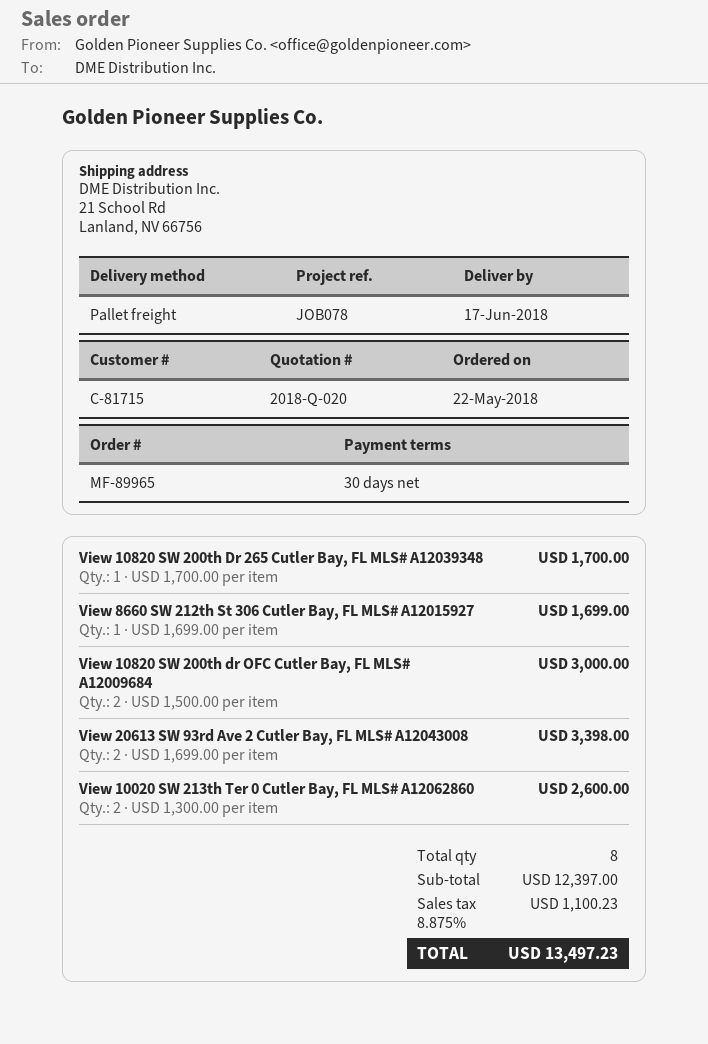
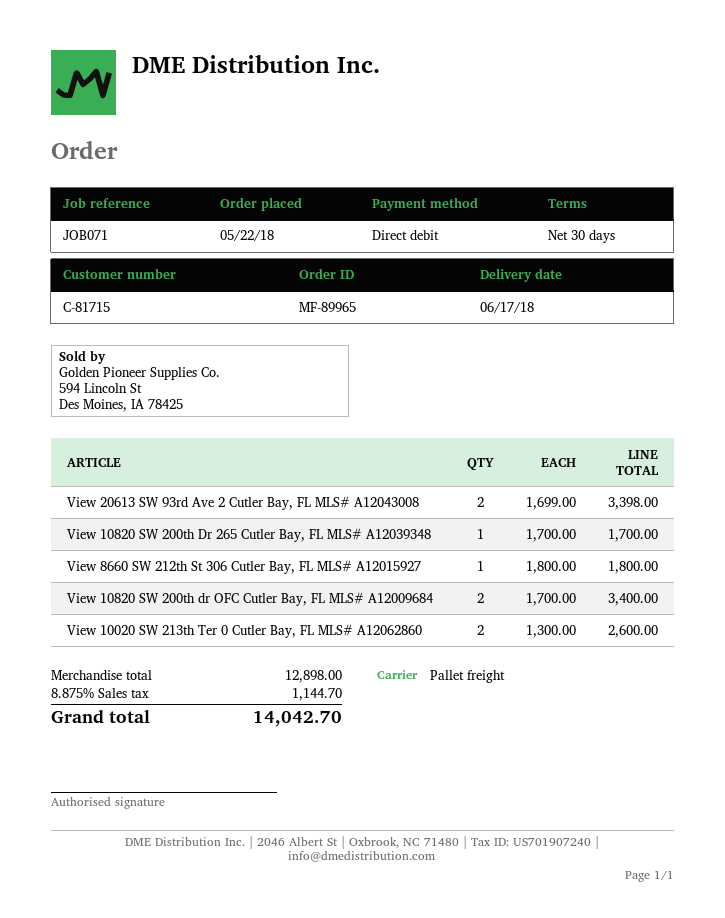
reference: JOB078 -> JOB071
View 8660 SW 212th St 306 Cutler Bay, FL MLS# A12015927: 1 x 1699.00 = 1699.00 -> 1 x 1800.00 = 1800.00
View 10820 SW 200th dr OFC Cutler Bay, FL MLS# A12009684: 2 x 1500.00 = 3000.00 -> 2 x 1700.00 = 3400.00
subtotal: 12397.00 -> 12898.00
tax: 8.875% = 1100.23 -> 8.875% = 1144.70
total: 13497.23 -> 14042.70

